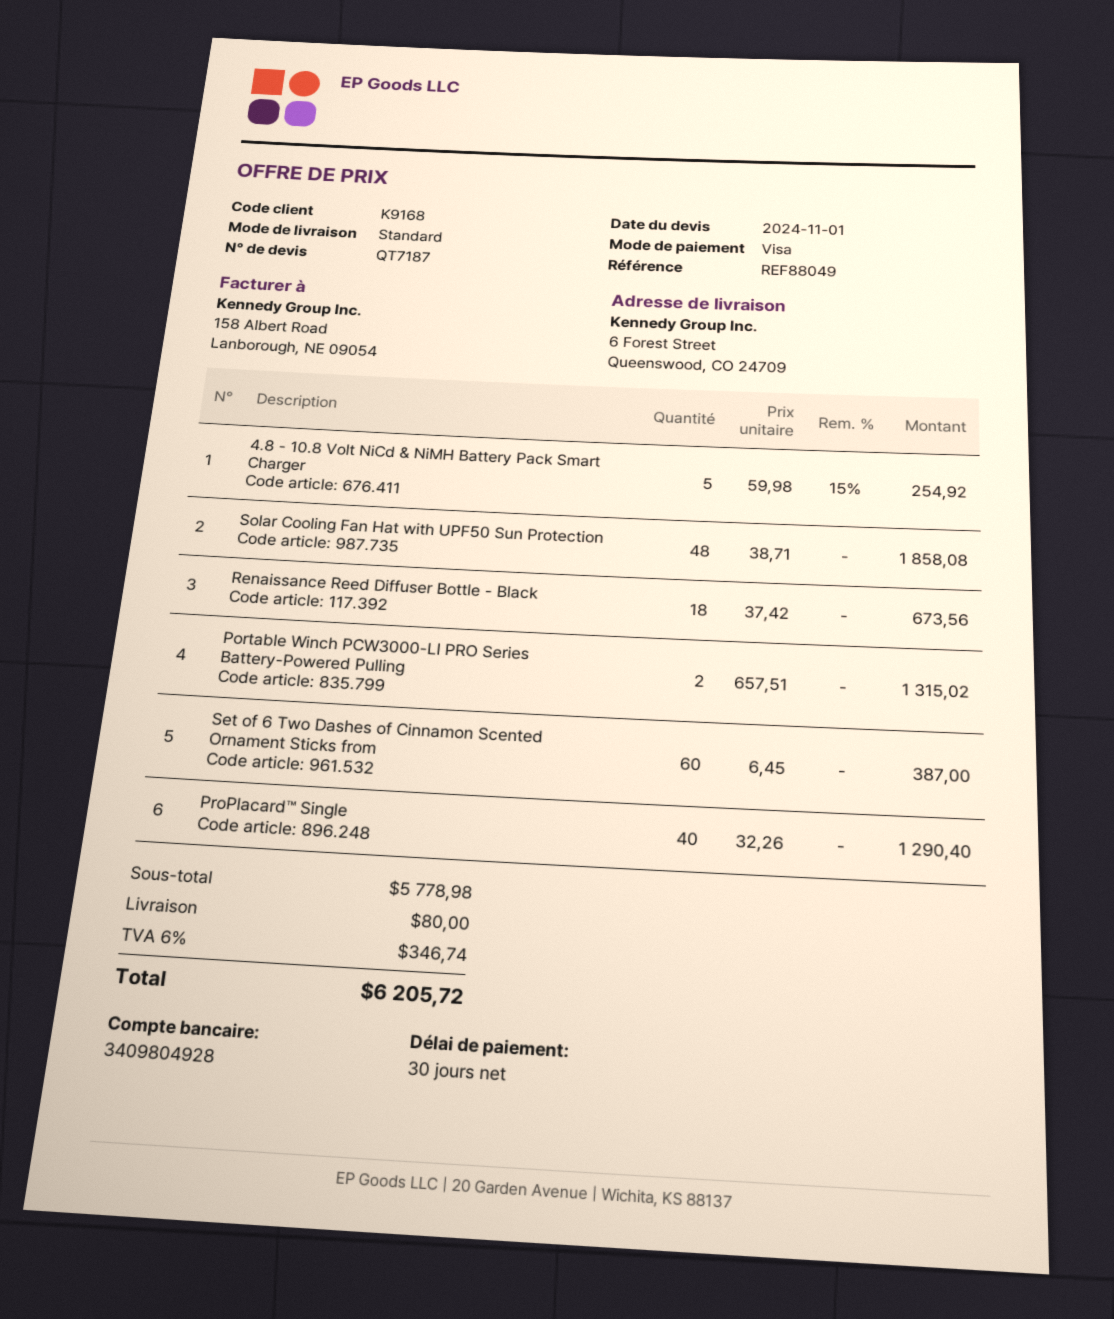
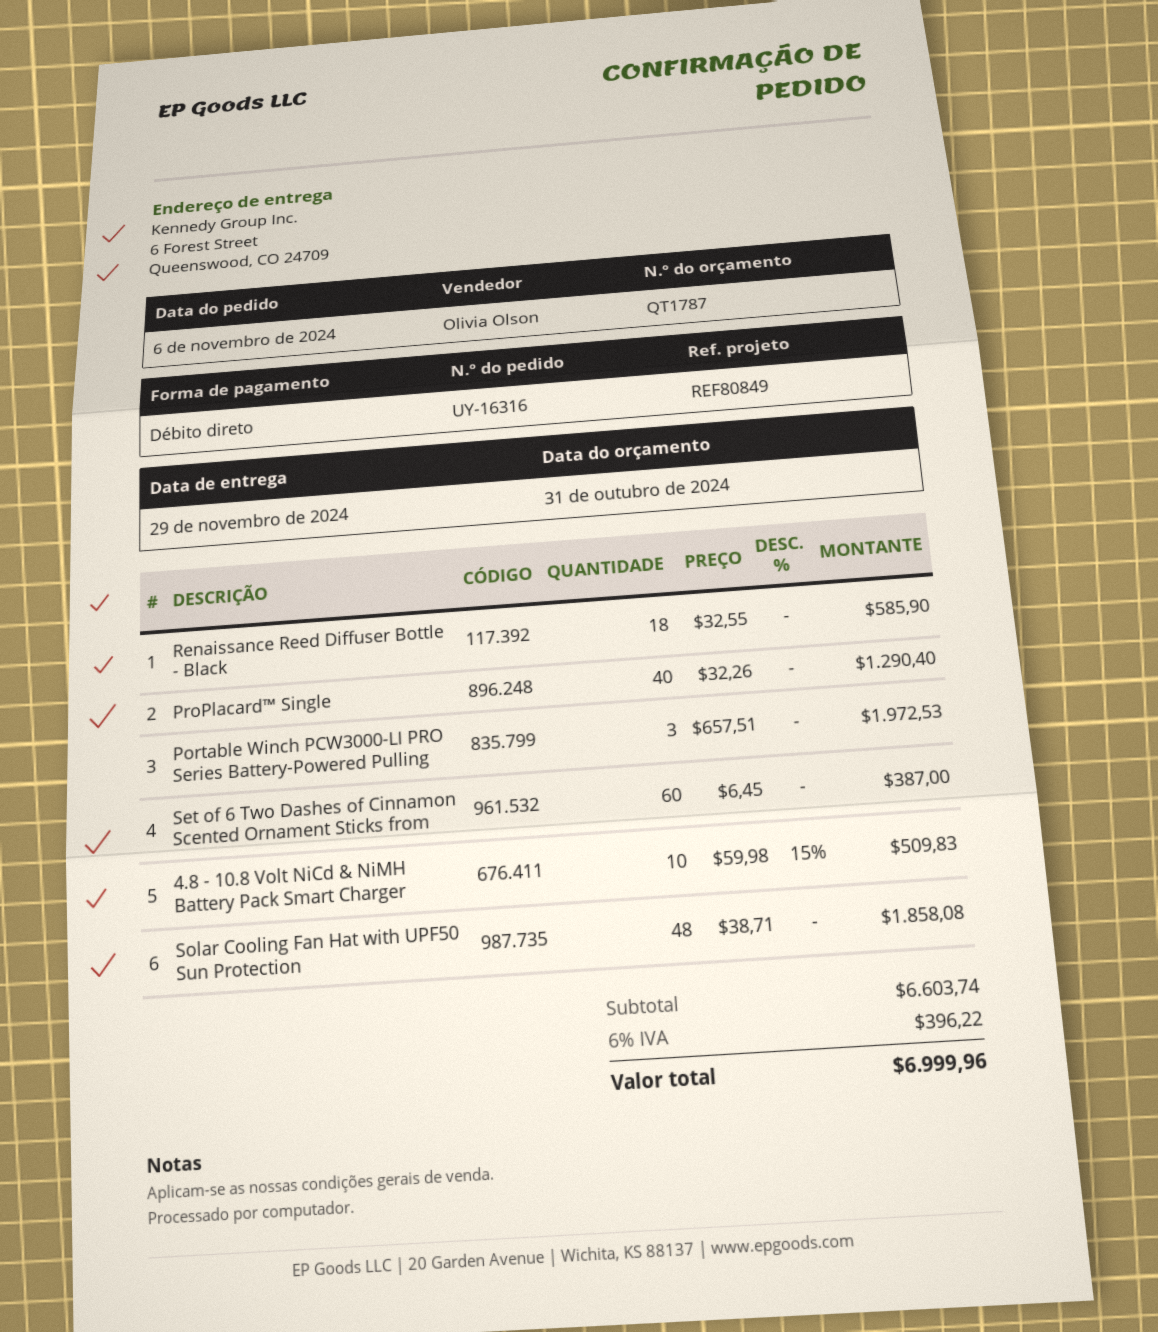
quote number: QT7187 -> QT1787
quote date: 2024-11-01 -> 2024-10-31
reference: REF88049 -> REF80849
payment method: Visa -> direct debit
4.8 - 10.8 Volt NiCd & NiMH Battery Pack Smart Charger: 5 x 59.98 - 15% = 254.92 -> 10 x 59.98 - 15% = 509.83
Renaissance Reed Diffuser Bottle - Black: 18 x 37.42 = 673.56 -> 18 x 32.55 = 585.90
Portable Winch PCW3000-LI PRO Series Battery-Powered Pulling: 2 x 657.51 = 1315.02 -> 3 x 657.51 = 1972.53
subtotal: 5778.98 -> 6603.74
shipping: 80.00 -> none
tax: 6% = 346.74 -> 6% = 396.22
total: 6205.72 -> 6999.96

